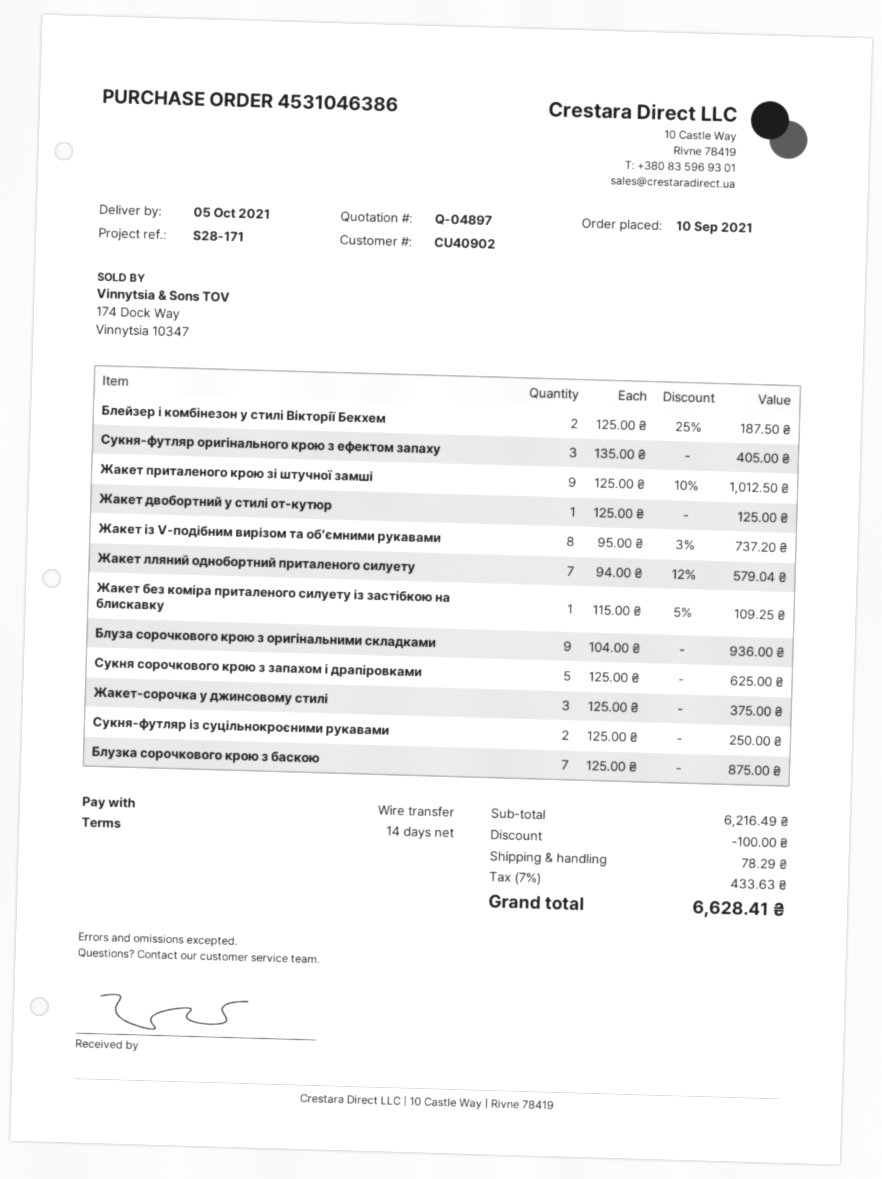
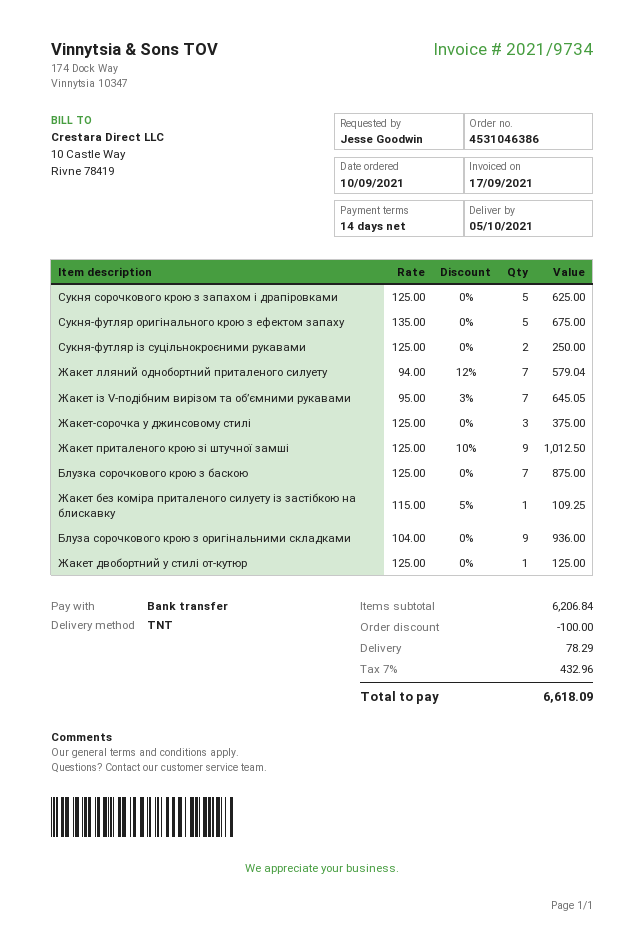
Блейзер і комбінезон у стилі Вікторії Бекхем: 2 x 125.00 - 25% = 187.50 -> none
Сукня-футляр оригінального крою з ефектом запаху: 3 x 135.00 = 405.00 -> 5 x 135.00 = 675.00
Жакет із V-подібним вирізом та об’ємними рукавами: 8 x 95.00 - 3% = 737.20 -> 7 x 95.00 - 3% = 645.05
subtotal: 6216.49 -> 6206.84
tax: 7% = 433.63 -> 7% = 432.96
total: 6628.41 -> 6618.09

